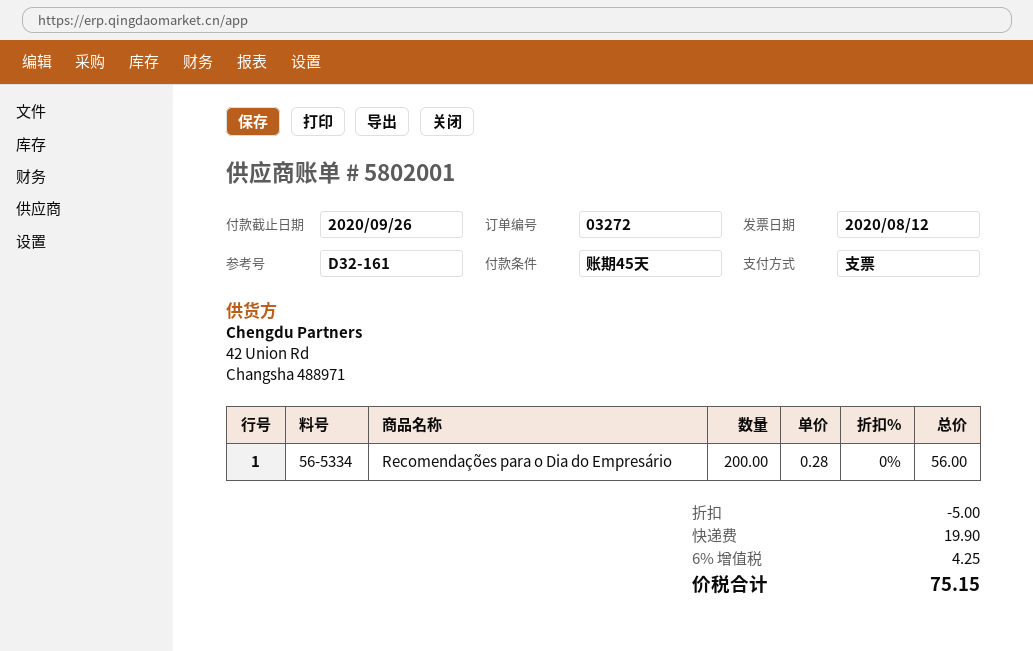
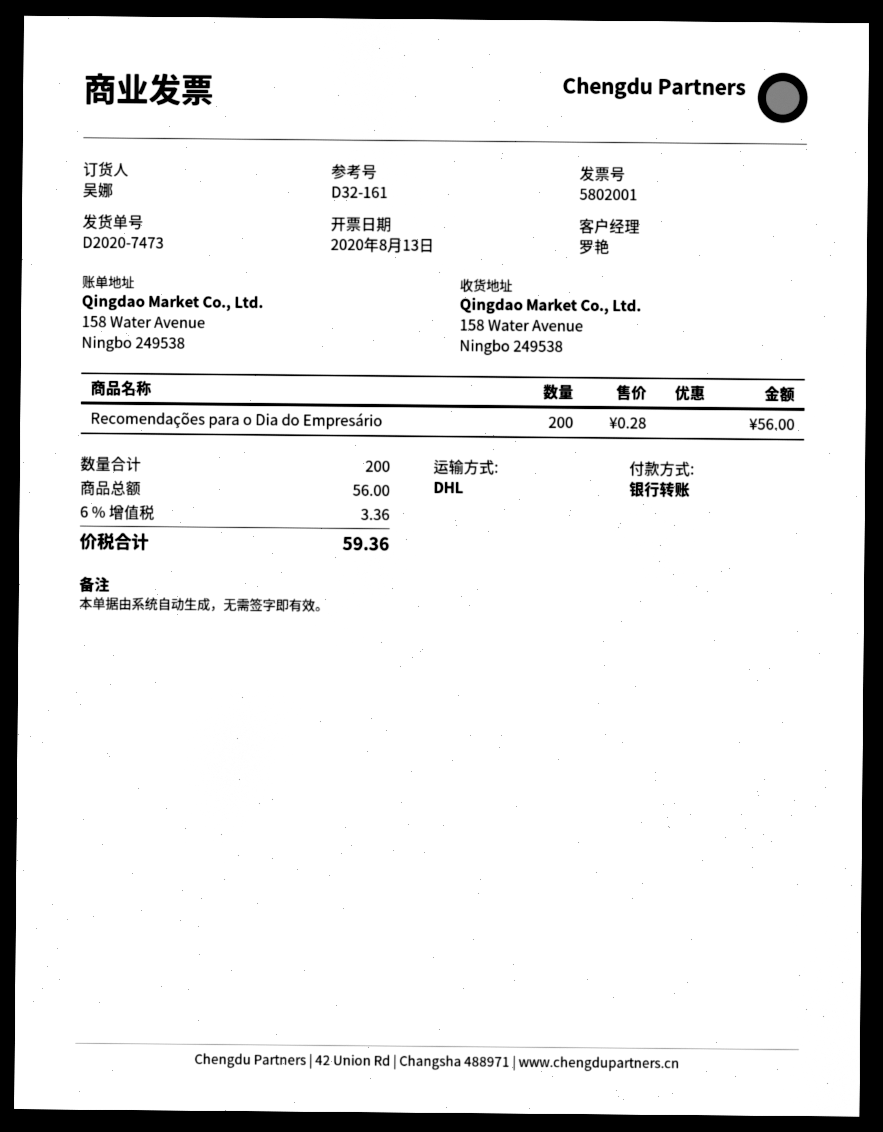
invoice date: 2020-08-12 -> 2020-08-13
payment method: cheque -> bank transfer
discount: 5.00 -> none
shipping: 19.90 -> none
tax: 6% = 4.25 -> 6% = 3.36
total: 75.15 -> 59.36

